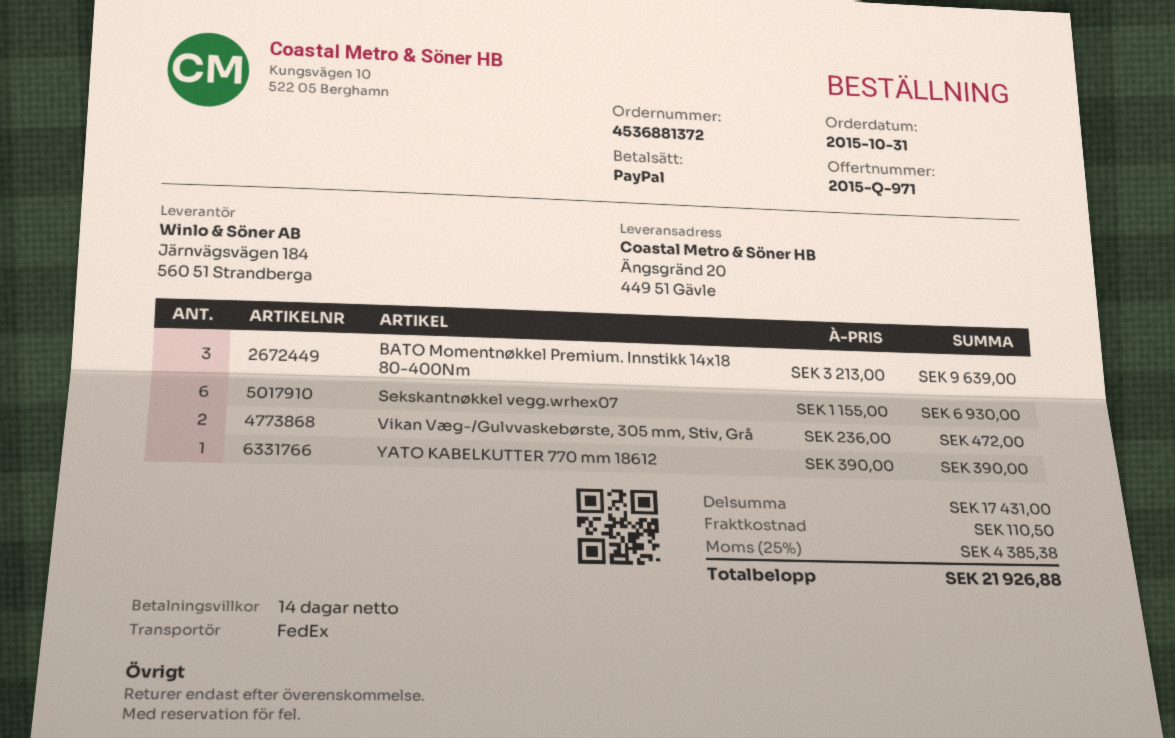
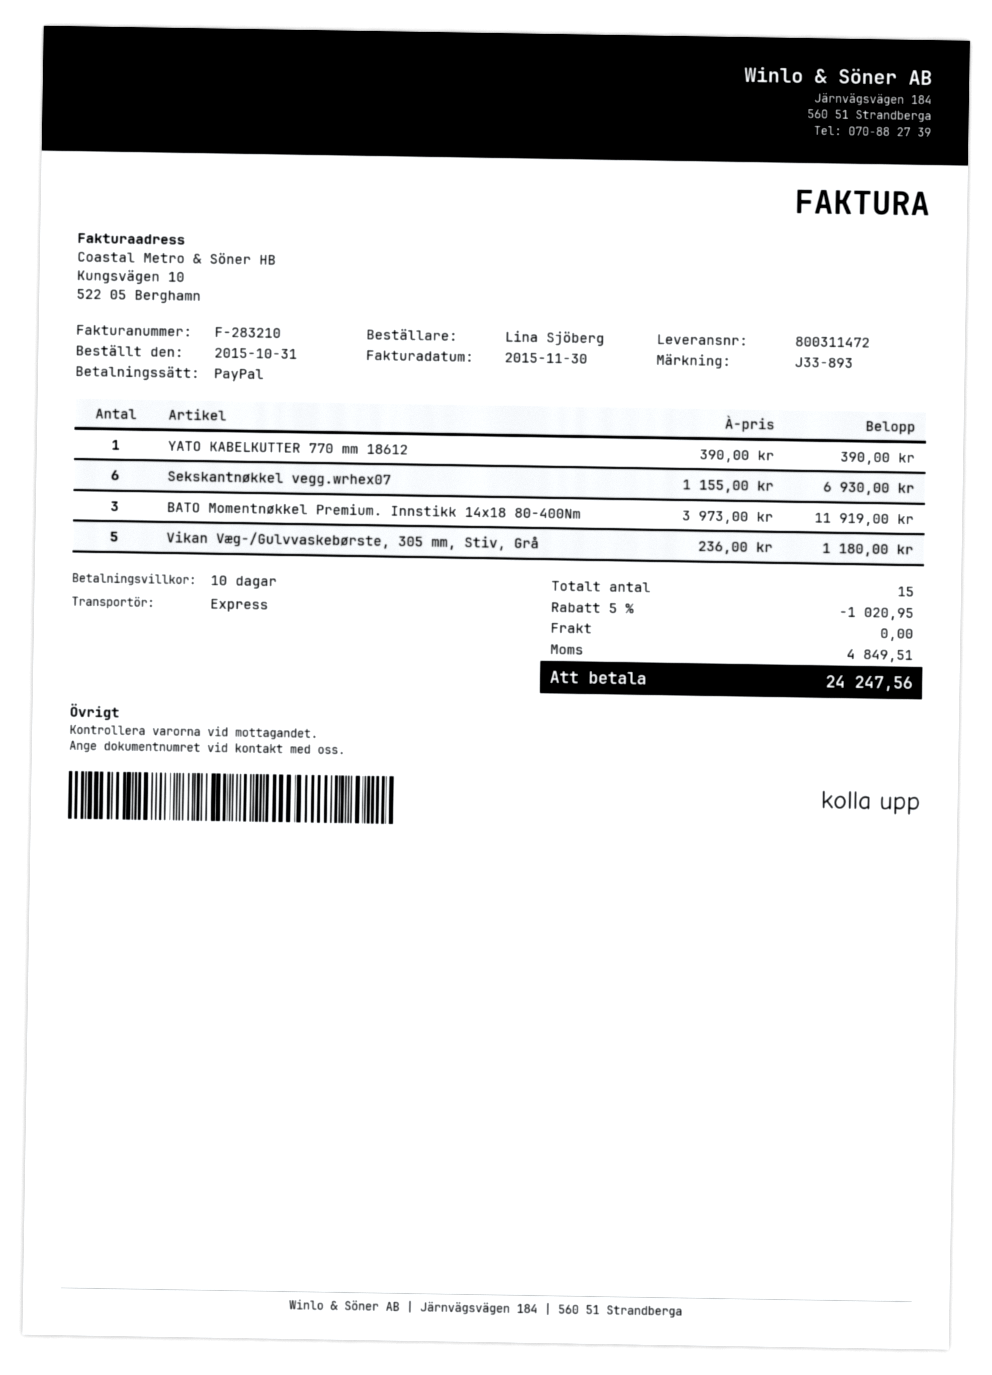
payment terms: 14 days -> 10 days
shipping method: FedEx -> express
BATO Momentnøkkel Premium. Innstikk 14x18 80-400Nm: 3 x 3213.00 = 9639.00 -> 3 x 3973.00 = 11919.00
Vikan Væg-/Gulvvaskebørste, 305 mm, Stiv, Grå: 2 x 236.00 = 472.00 -> 5 x 236.00 = 1180.00
discount: none -> 5% = 1020.95
shipping: 110.50 -> 0.00
tax: 4385.38 -> 4849.51
total: 21926.88 -> 24247.56

